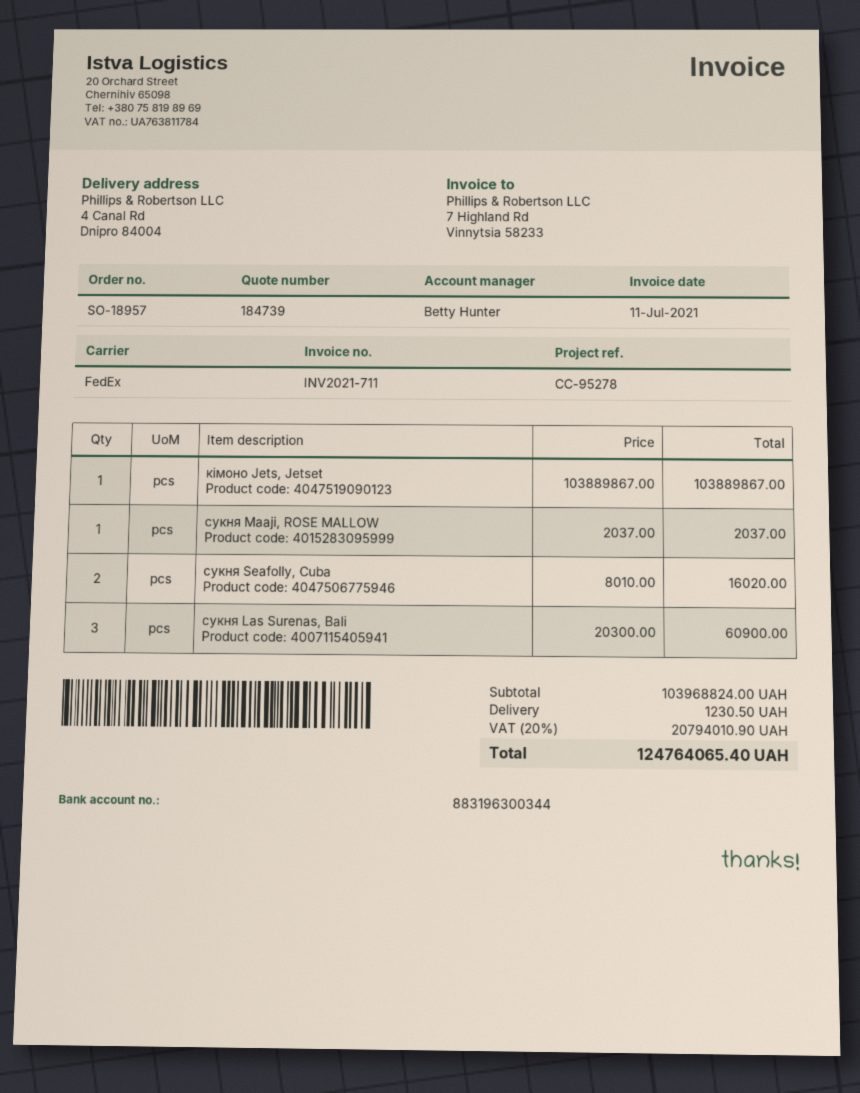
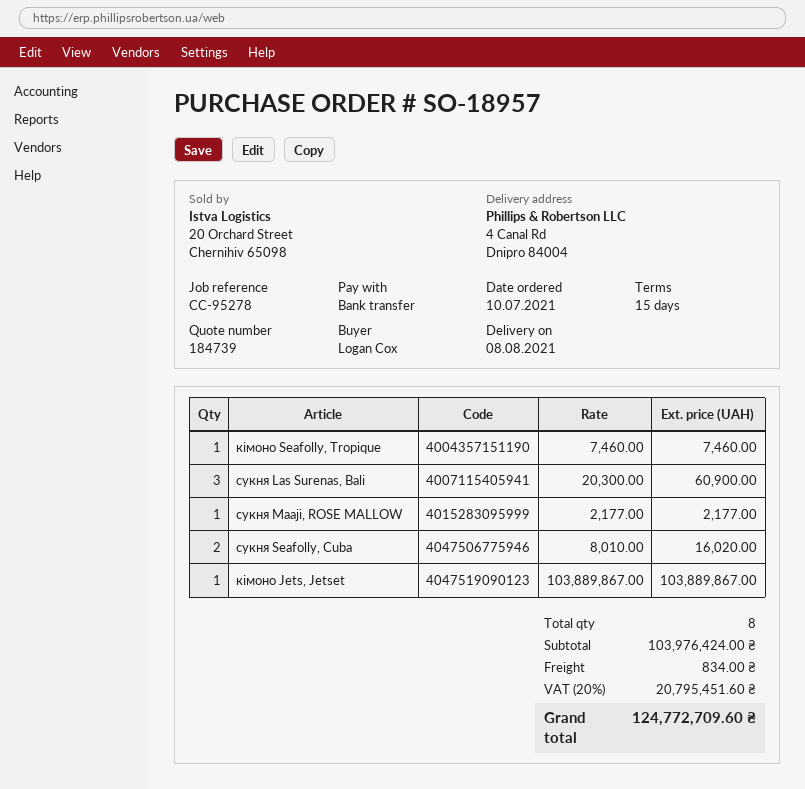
сукня Maaji, ROSE MALLOW: 1 x 2037.00 = 2037.00 -> 1 x 2177.00 = 2177.00
кiмоно Seafolly, Tropique: none -> 1 x 7460.00 = 7460.00
subtotal: 103968824.00 -> 103976424.00
shipping: 1230.50 -> 834.00
tax: 20% = 20794010.90 -> 20% = 20795451.60
total: 124764065.40 -> 124772709.60

